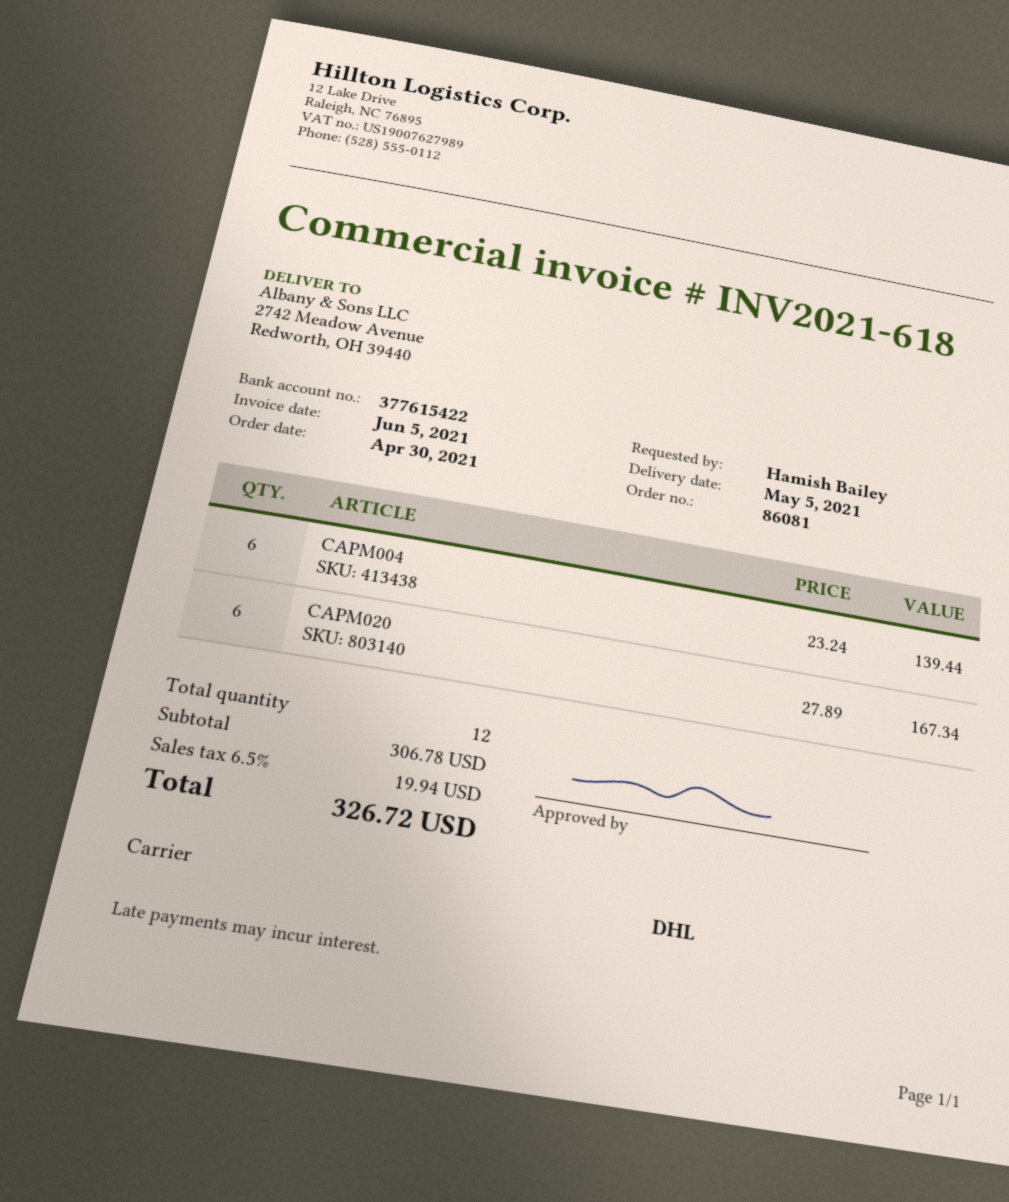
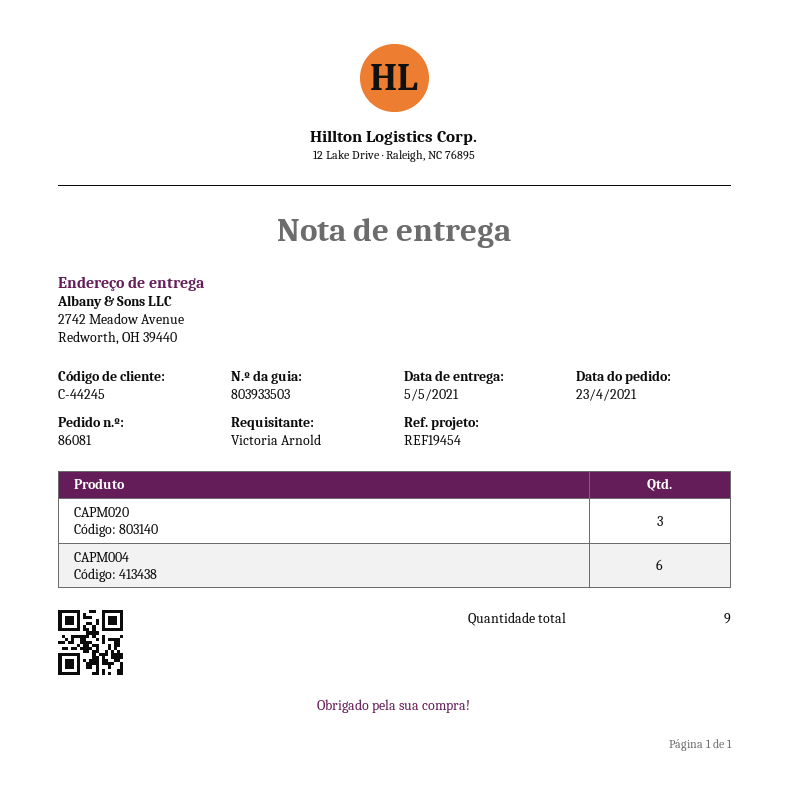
order date: 2021-04-30 -> 2021-04-23
ordered by: Hamish Bailey -> Victoria Arnold
CAPM020: 6 -> 3
total quantity: 12 -> 9

